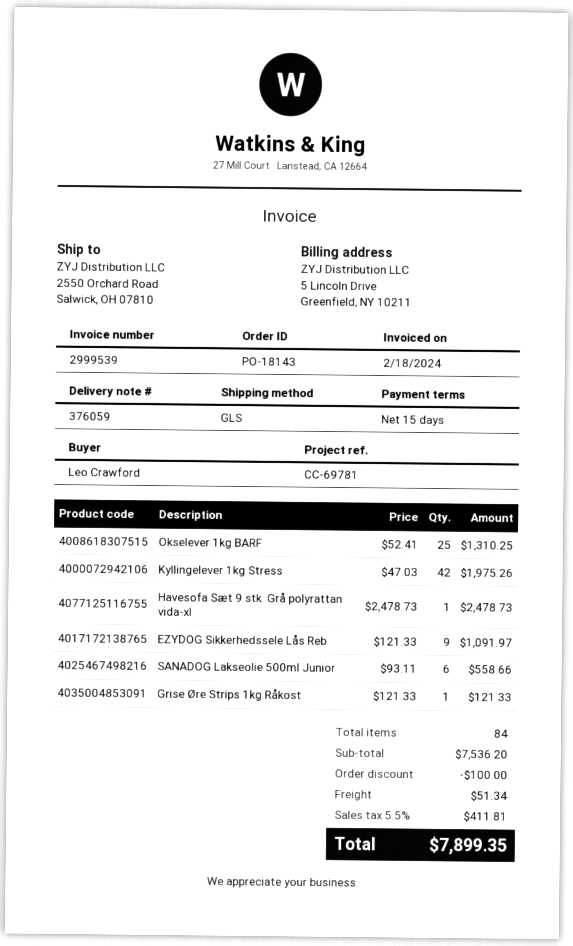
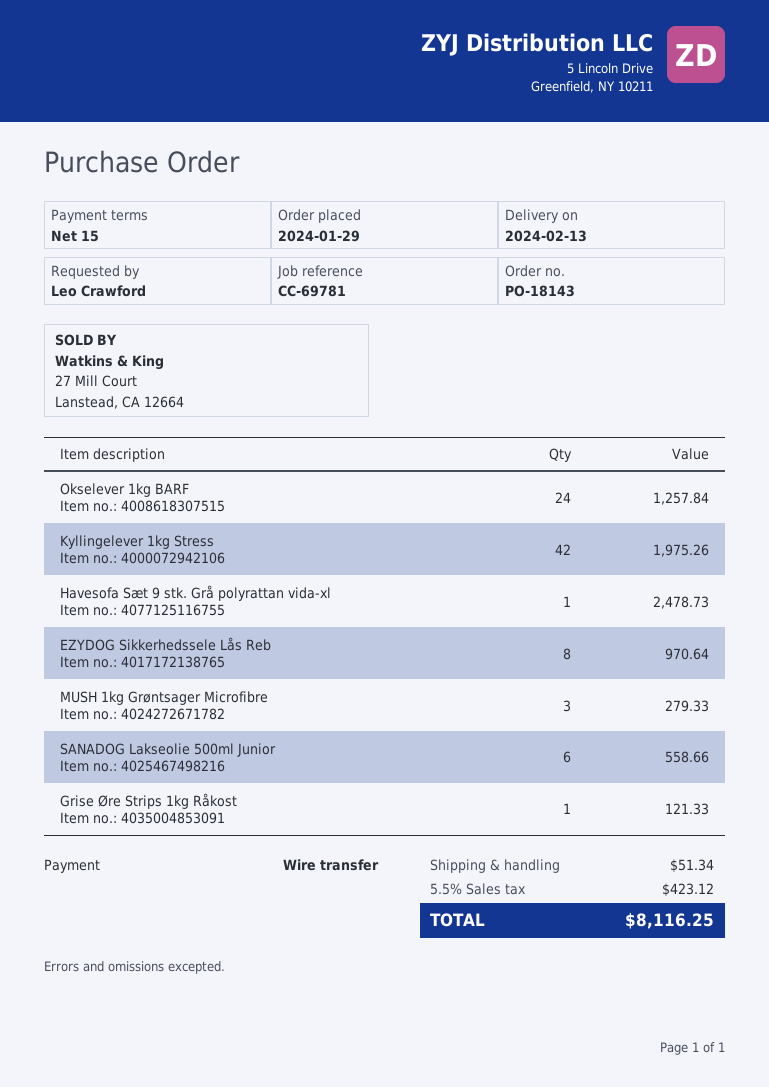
Okselever 1kg BARF: 25 for 1310.25 -> 24 for 1257.84
EZYDOG Sikkerhedssele Lås Reb: 9 for 1091.97 -> 8 for 970.64
MUSH 1kg Grøntsager Microfibre: none -> 3 for 279.33
discount: 100.00 -> none
tax: 5.5% = 411.81 -> 5.5% = 423.12
total: 7899.35 -> 8116.25

